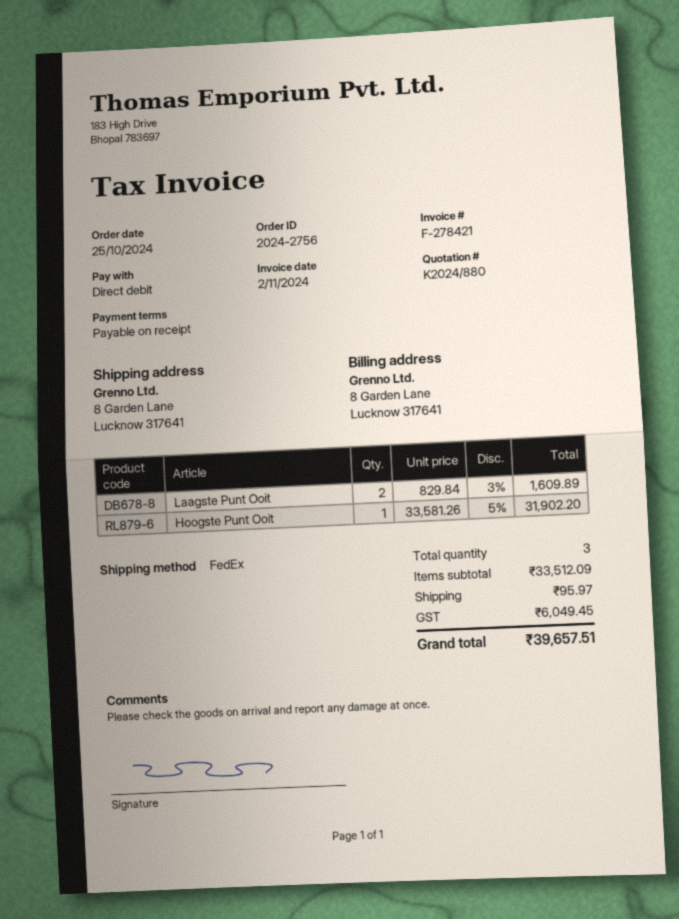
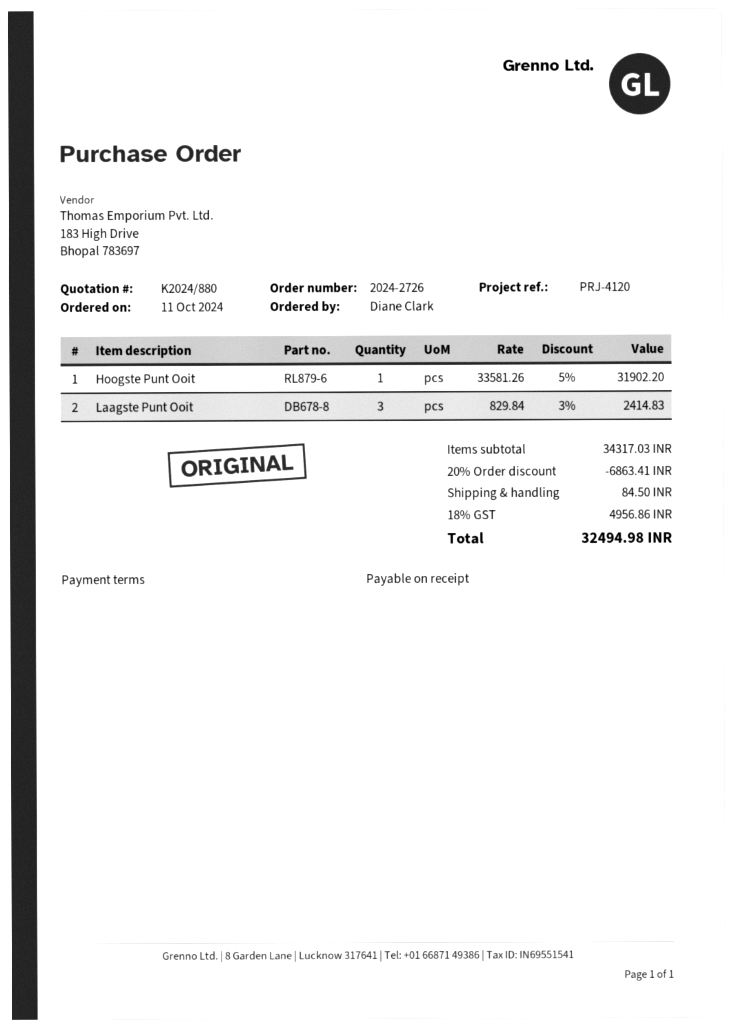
order number: 2024-2756 -> 2024-2726
order date: 2024-10-25 -> 2024-10-11
Laagste Punt Ooit: 2 x 829.84 - 3% = 1609.89 -> 3 x 829.84 - 3% = 2414.83
subtotal: 33512.09 -> 34317.03
discount: none -> 20% = 6863.41
shipping: 95.97 -> 84.50
tax: 6049.45 -> 4956.86
total: 39657.51 -> 32494.98

